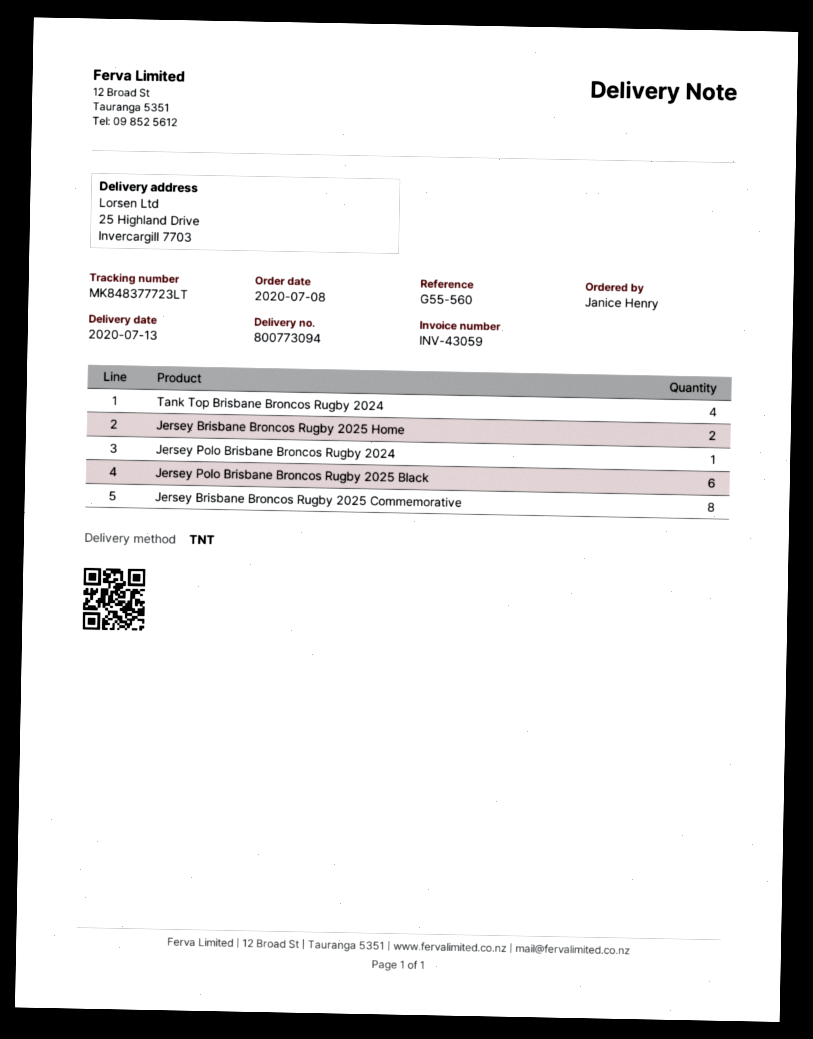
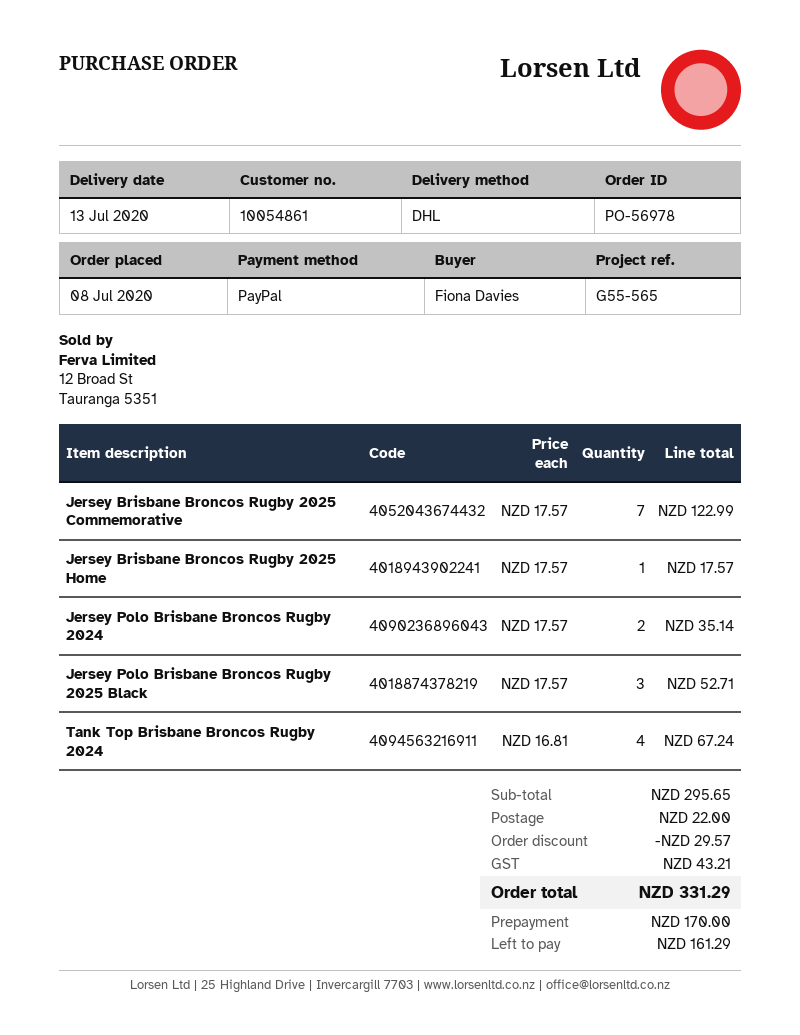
reference: G55-560 -> G55-565
ordered by: Janice Henry -> Fiona Davies
shipping method: TNT -> DHL
Jersey Brisbane Broncos Rugby 2025 Home: 2 -> 1
Jersey Polo Brisbane Broncos Rugby 2024: 1 -> 2
Jersey Polo Brisbane Broncos Rugby 2025 Black: 6 -> 3
Jersey Brisbane Broncos Rugby 2025 Commemorative: 8 -> 7

